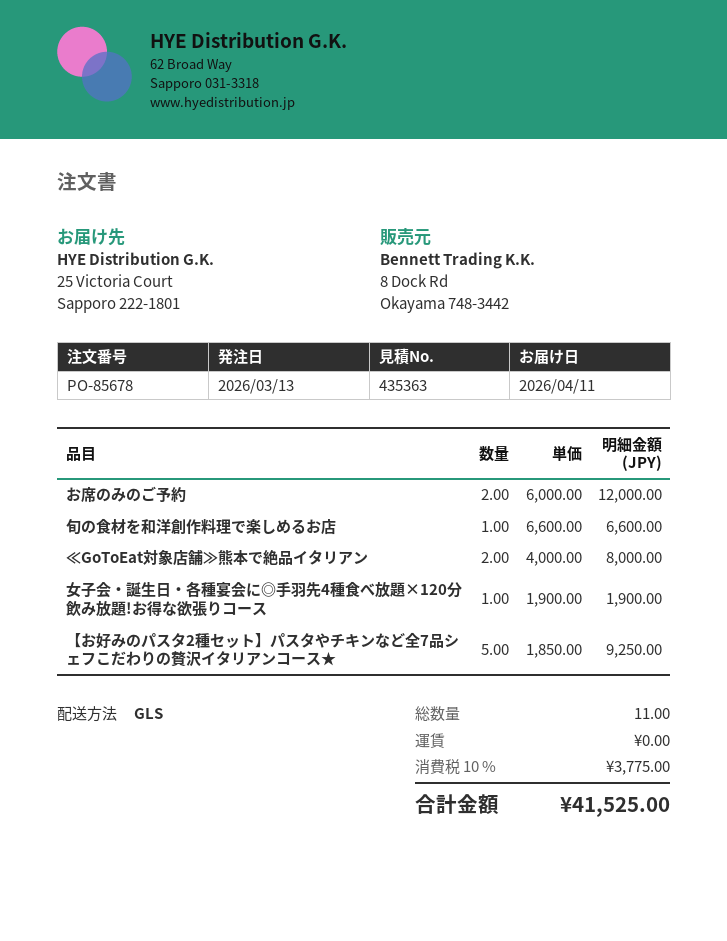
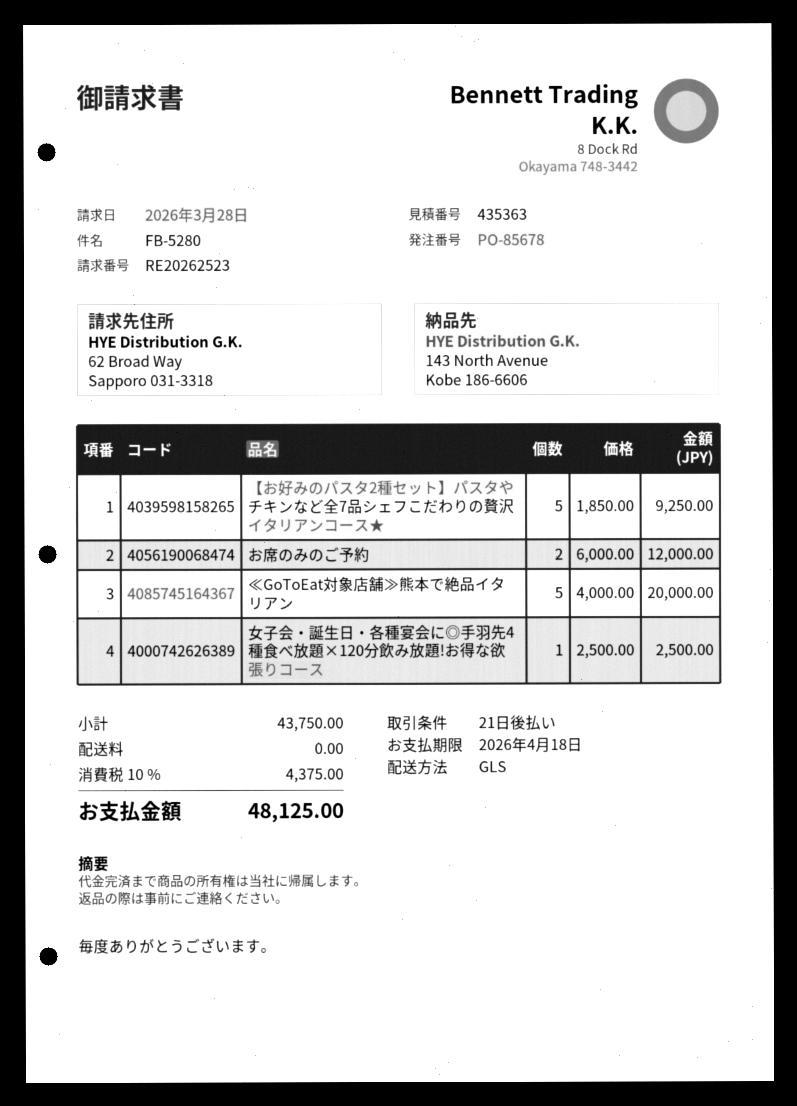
ship to: 25 Victoria Court, Sapporo 222-1801 -> 143 North Avenue, Kobe 186-6606
旬の食材を和洋創作料理で楽しめるお店: 1 x 6600.00 = 6600.00 -> none
≪GoToEat対象店舗≫熊本で絶品イタリアン: 2 x 4000.00 = 8000.00 -> 5 x 4000.00 = 20000.00
女子会・誕生日・各種宴会に◎手羽先4種食べ放題×120分飲み放題!お得な欲張りコース: 1 x 1900.00 = 1900.00 -> 1 x 2500.00 = 2500.00
tax: 10% = 3775.00 -> 10% = 4375.00
total: 41525.00 -> 48125.00

